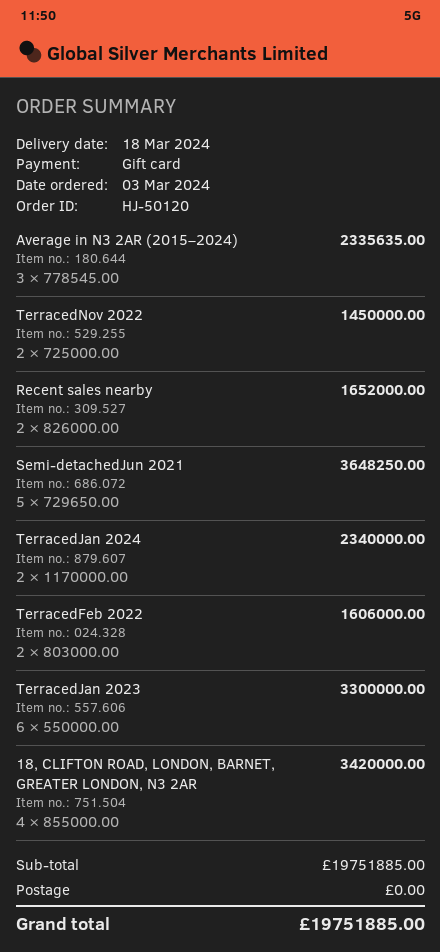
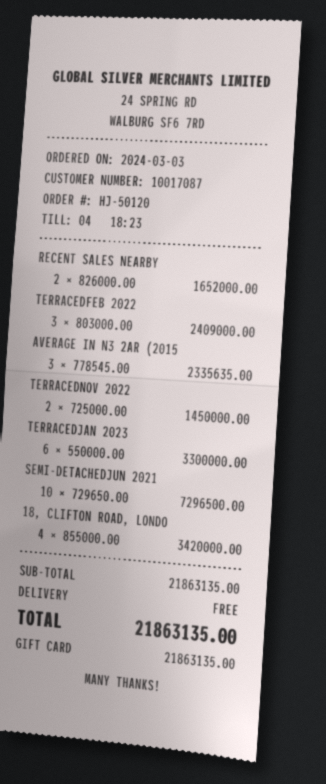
Semi-detachedJun 2021: 5 x 729650.00 = 3648250.00 -> 10 x 729650.00 = 7296500.00
TerracedJan 2024: 2 x 1170000.00 = 2340000.00 -> none
TerracedFeb 2022: 2 x 803000.00 = 1606000.00 -> 3 x 803000.00 = 2409000.00
subtotal: 19751885.00 -> 21863135.00
total: 19751885.00 -> 21863135.00

